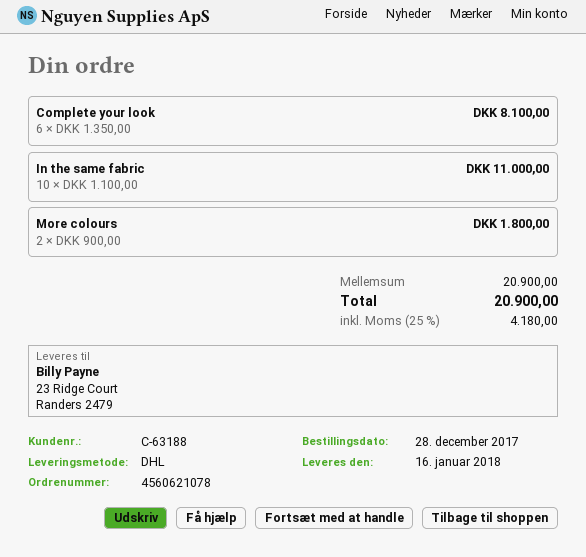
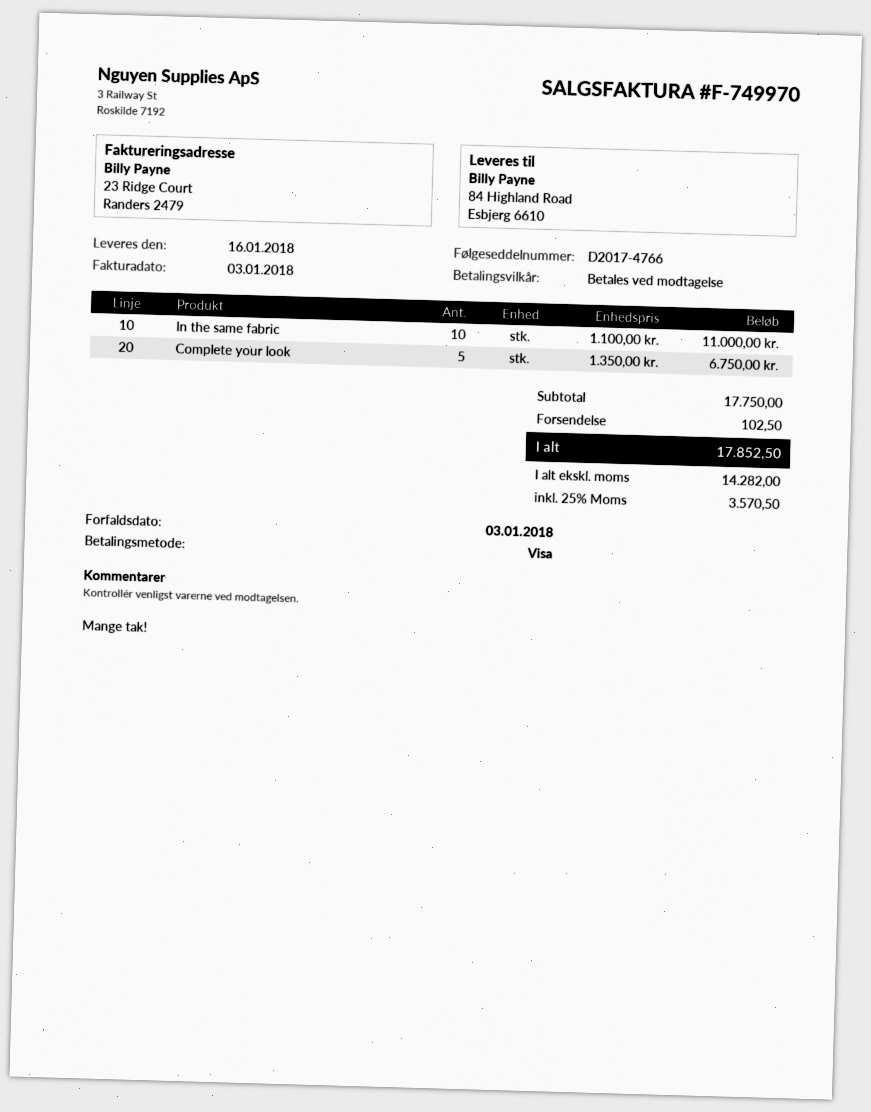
ship to: 23 Ridge Court, Randers 2479 -> 84 Highland Road, Esbjerg 6610
Complete your look: 6 x 1350.00 = 8100.00 -> 5 x 1350.00 = 6750.00
More colours: 2 x 900.00 = 1800.00 -> none
subtotal: 20900.00 -> 17750.00
shipping: none -> 102.50
tax: 25% = 4180.00 -> 25% = 3570.50
total: 20900.00 -> 17852.50

